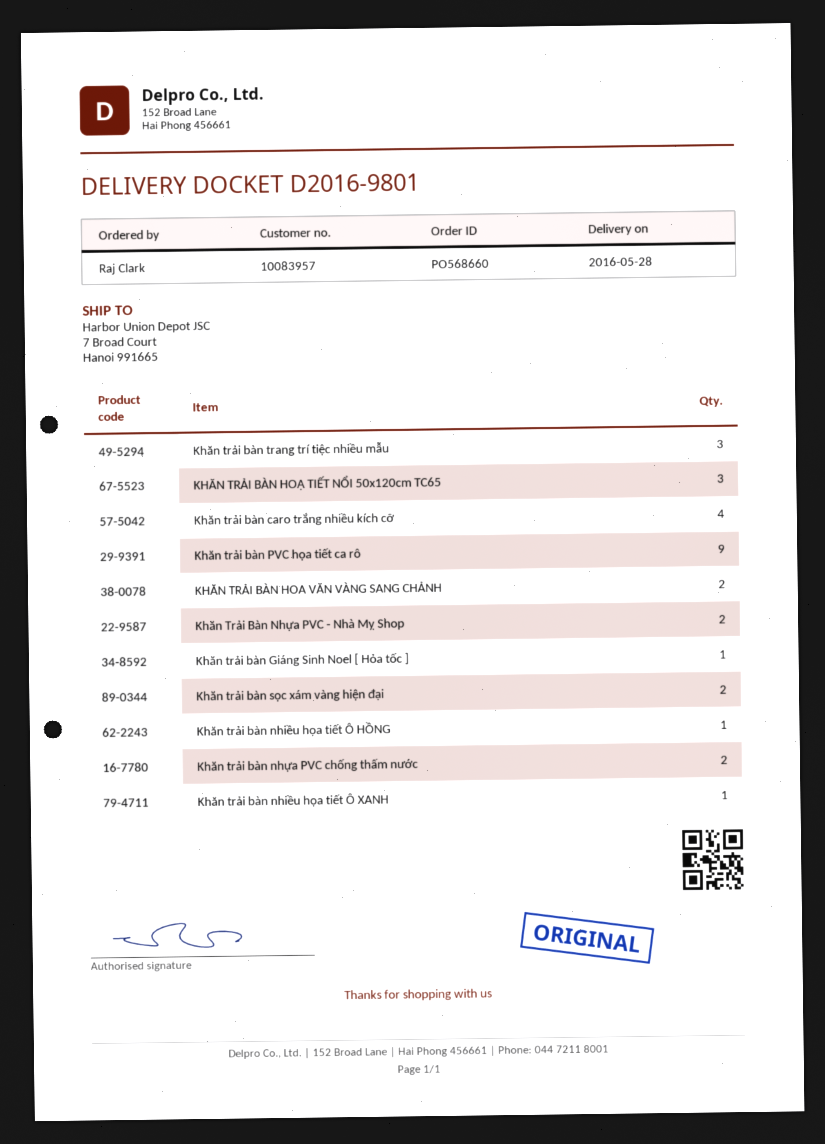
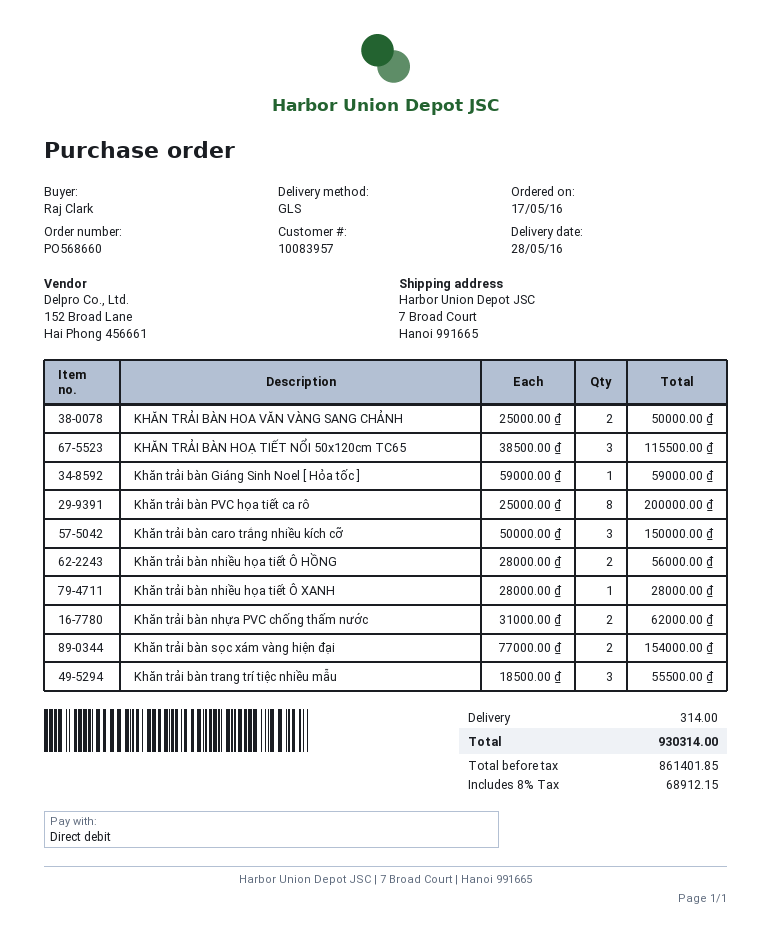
Khăn trải bàn caro trắng nhiều kích cỡ: 4 -> 3
Khăn trải bàn PVC họa tiết ca rô: 9 -> 8
Khăn Trải Bàn Nhựa PVC - Nhà Mỵ Shop: 2 -> none
Khăn trải bàn nhiều họa tiết Ô HỒNG: 1 -> 2

